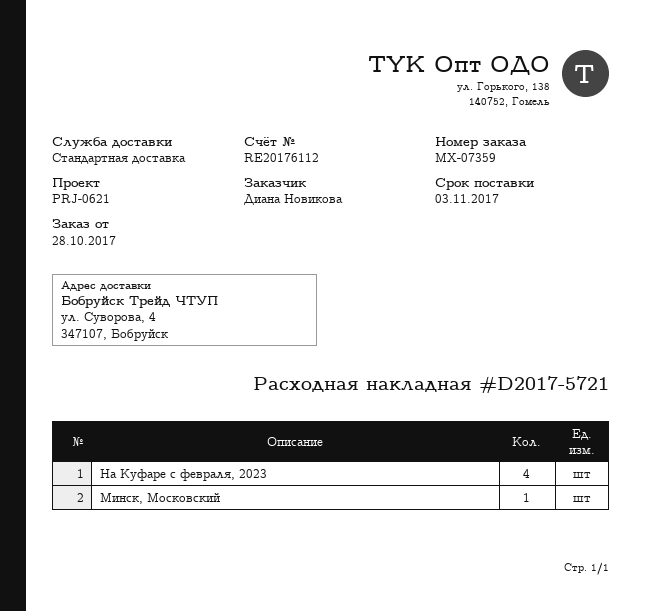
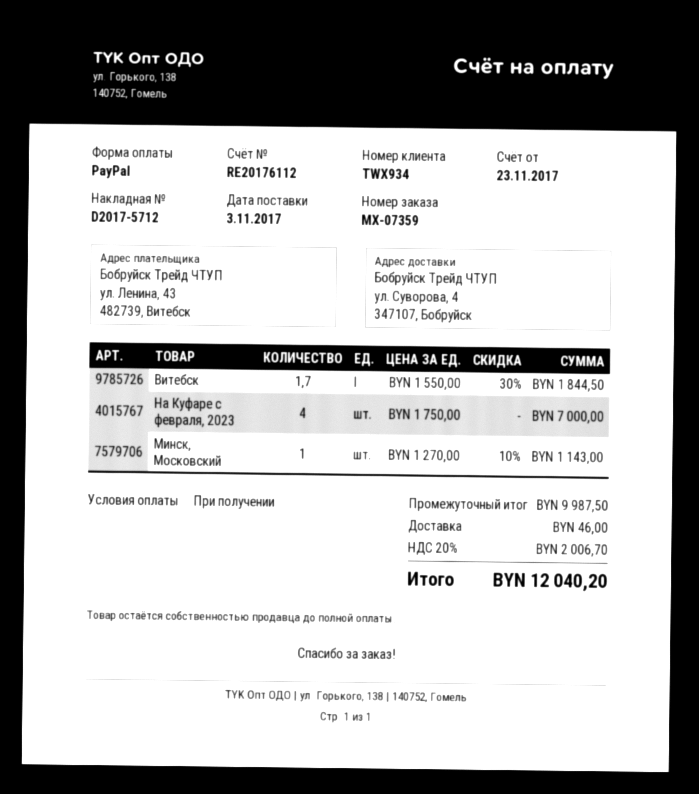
delivery note number: D2017-5721 -> D2017-5712
Витебск: none -> 1.7

